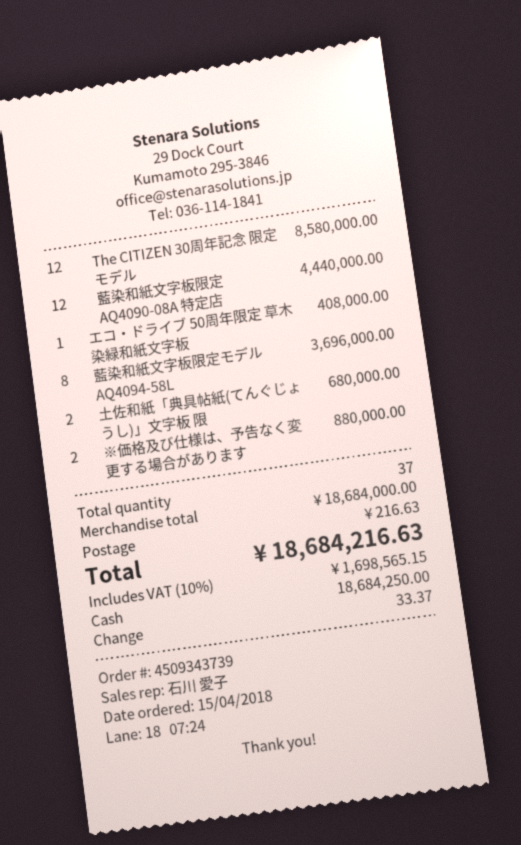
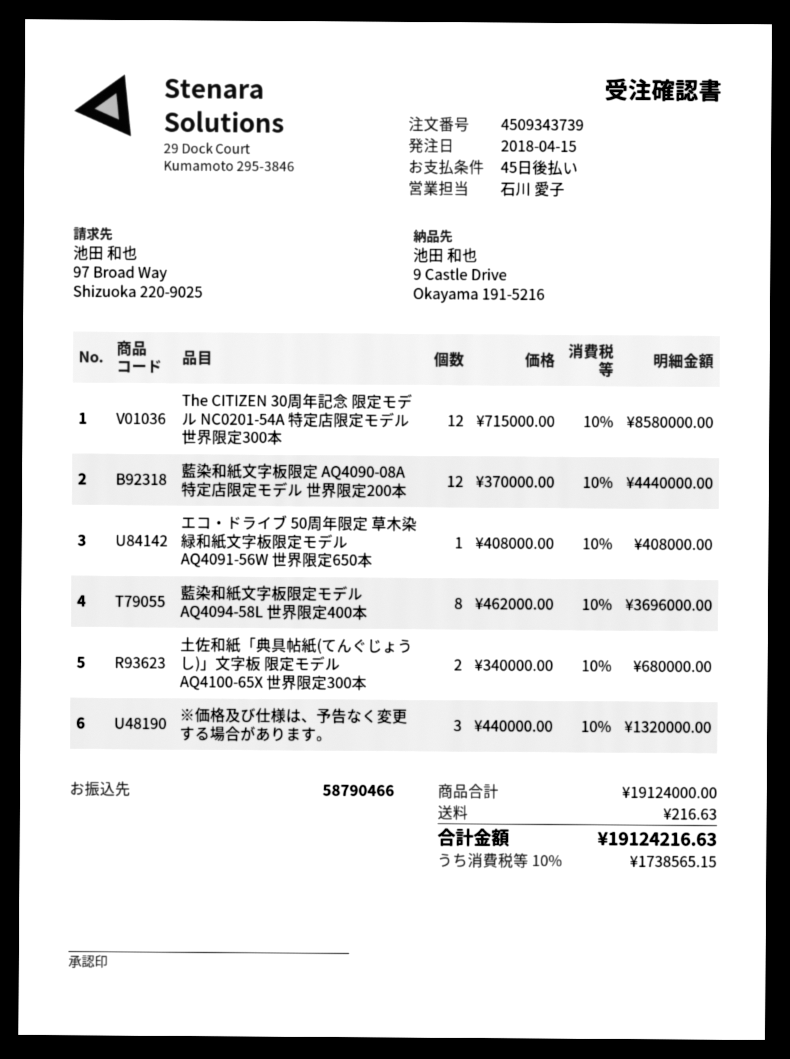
※価格及び仕様は、予告なく変更する場合があります: 2 for 880000.00 -> 3 for 1320000.00
subtotal: 18684000.00 -> 19124000.00
tax: 10% = 1698565.15 -> 10% = 1738565.15
total: 18684216.63 -> 19124216.63

